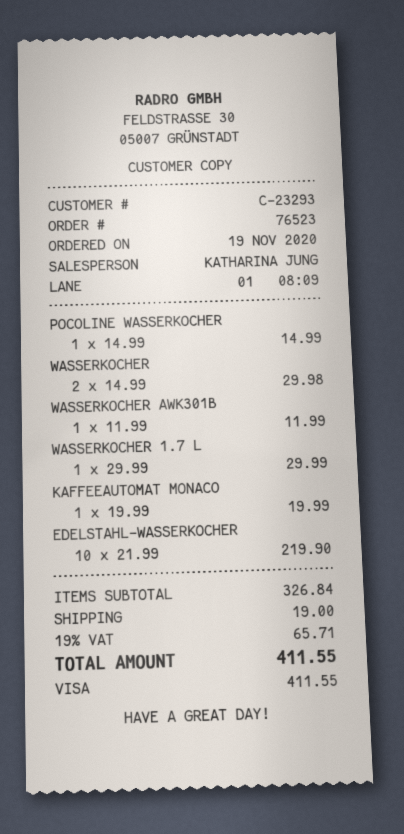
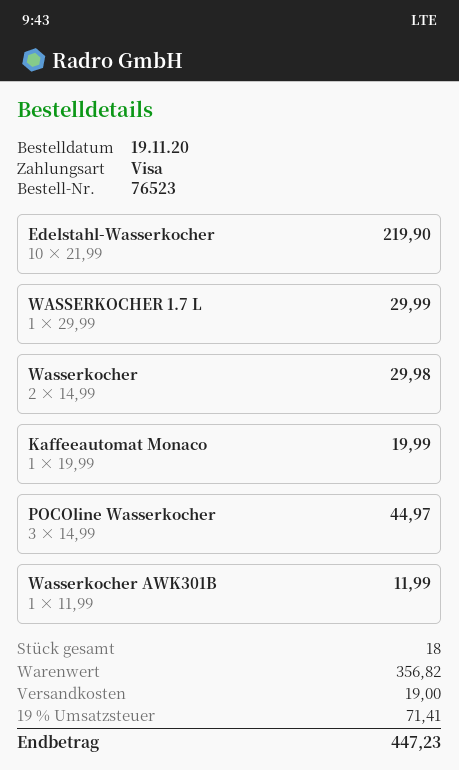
POCOLINE WASSERKOCHER: 1 x 14.99 = 14.99 -> 3 x 14.99 = 44.97
subtotal: 326.84 -> 356.82
tax: 19% = 65.71 -> 19% = 71.41
total: 411.55 -> 447.23

